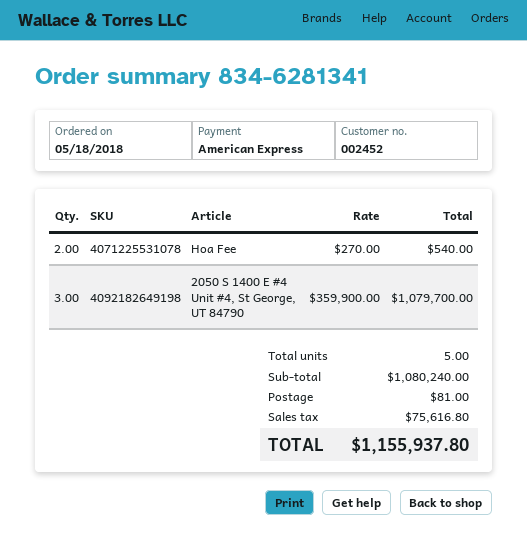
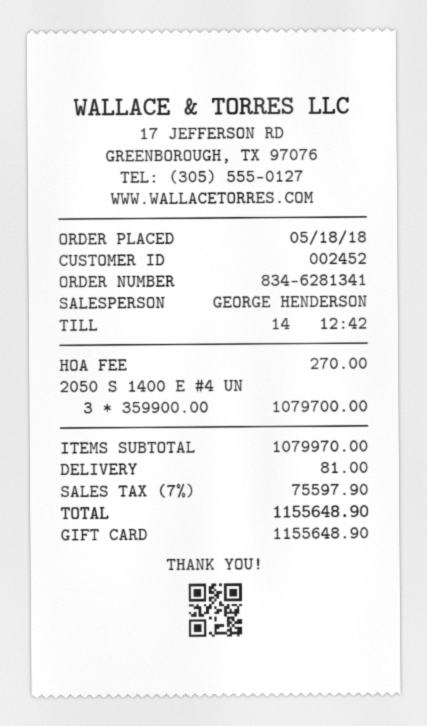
payment method: American Express -> gift card
Hoa Fee: 2 x 270.00 = 540.00 -> 1 x 270.00 = 270.00
subtotal: 1080240.00 -> 1079970.00
tax: 75616.80 -> 75597.90
total: 1155937.80 -> 1155648.90

